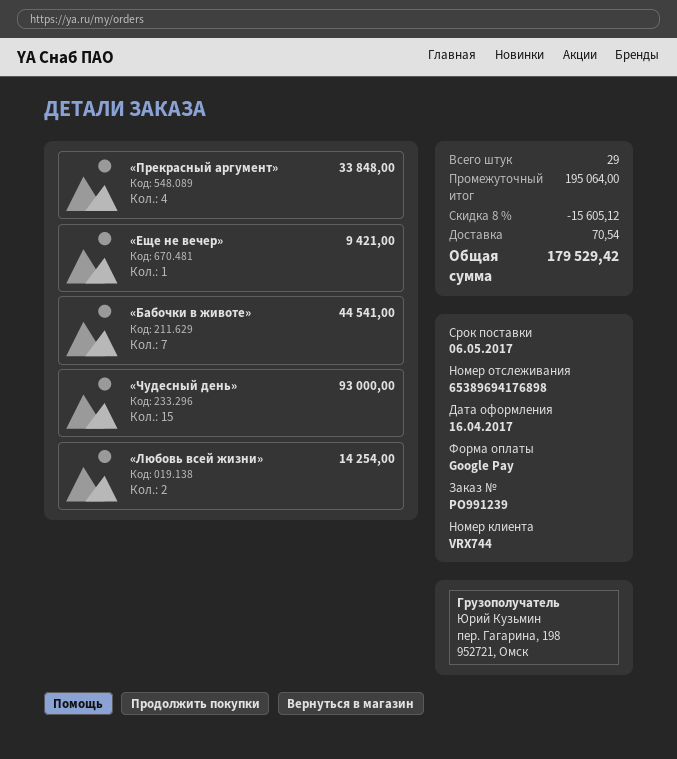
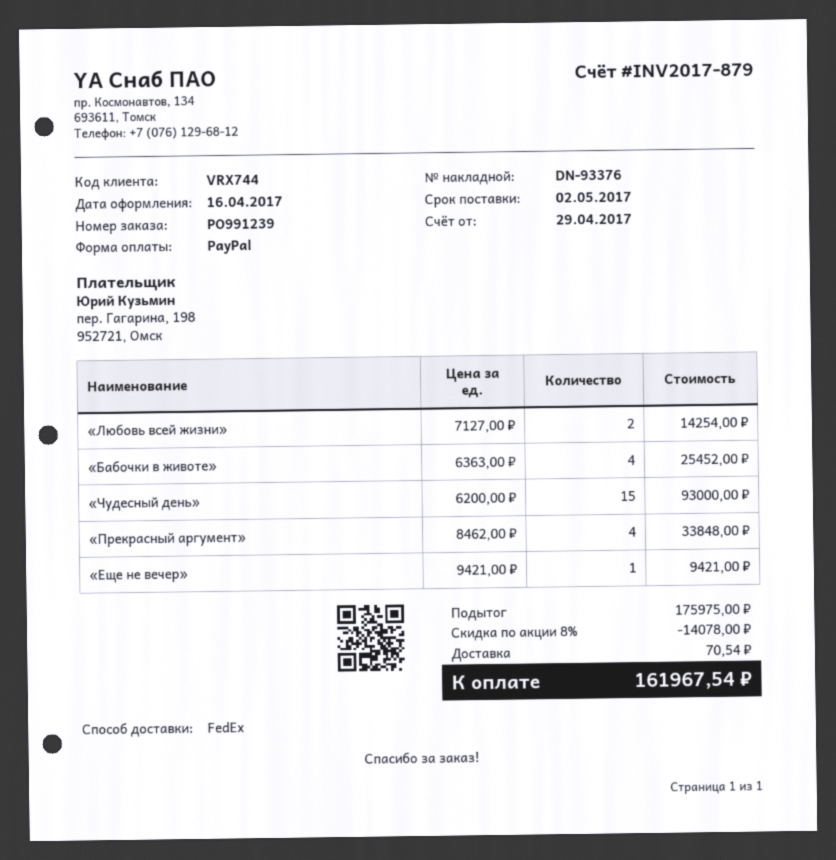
delivery date: 2017-05-06 -> 2017-05-02
payment method: Google Pay -> PayPal
«Бабочки в животе»: 7 for 44541.00 -> 4 for 25452.00
subtotal: 195064.00 -> 175975.00
discount: 8% = 15605.12 -> 8% = 14078.00
total: 179529.42 -> 161967.54

